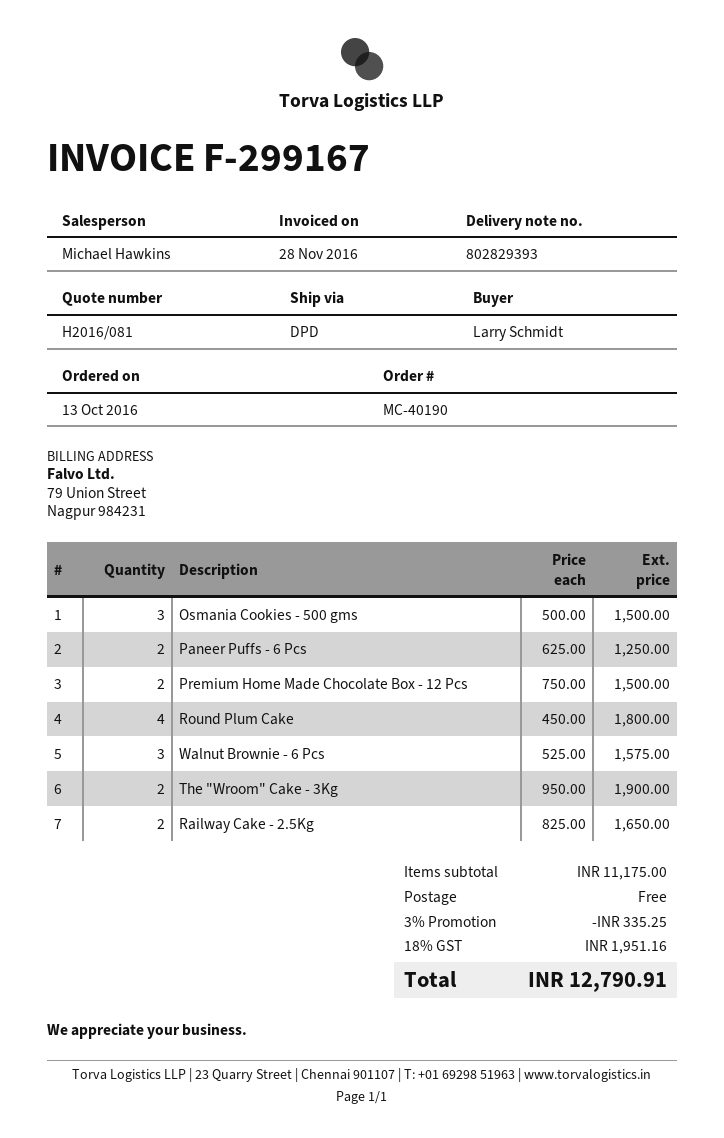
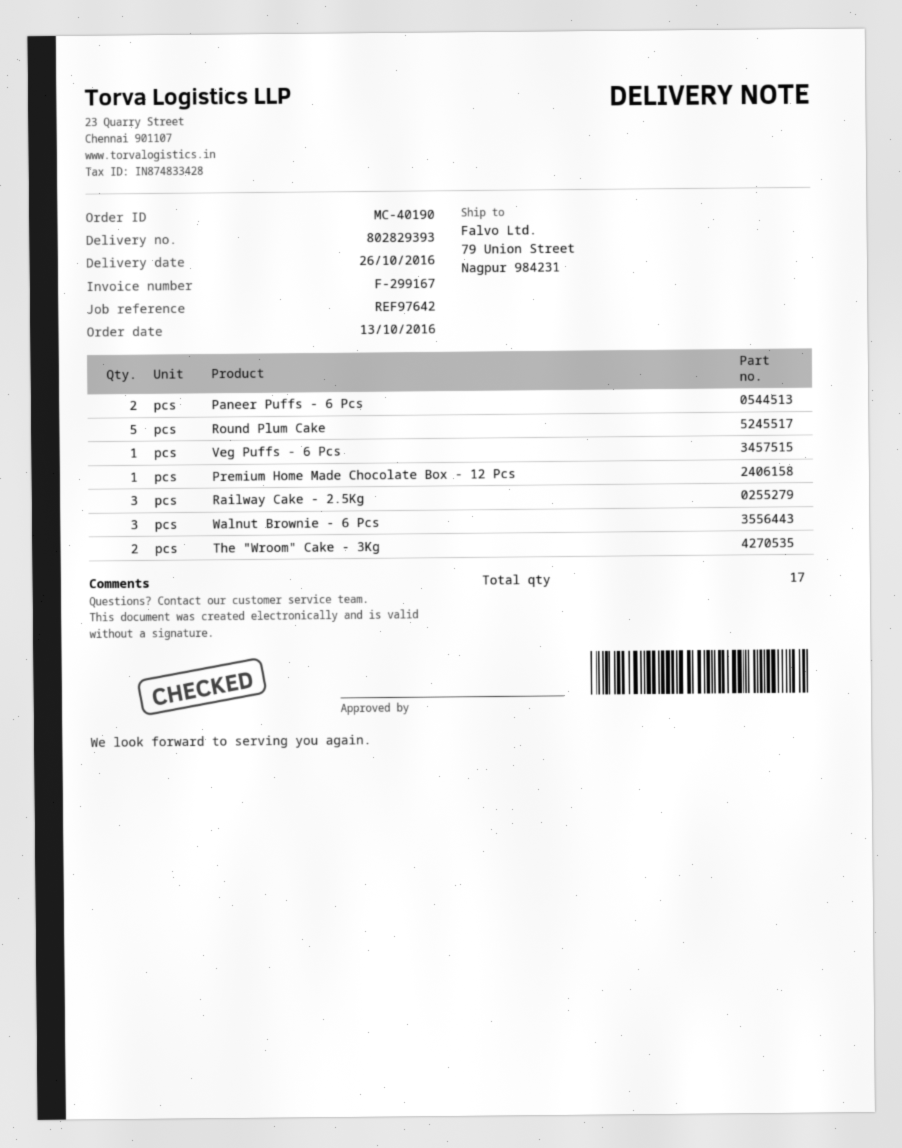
Osmania Cookies - 500 gms: 3 -> none
Premium Home Made Chocolate Box - 12 Pcs: 2 -> 1
Round Plum Cake: 4 -> 5
Railway Cake - 2.5Kg: 2 -> 3
Veg Puffs - 6 Pcs: none -> 1

